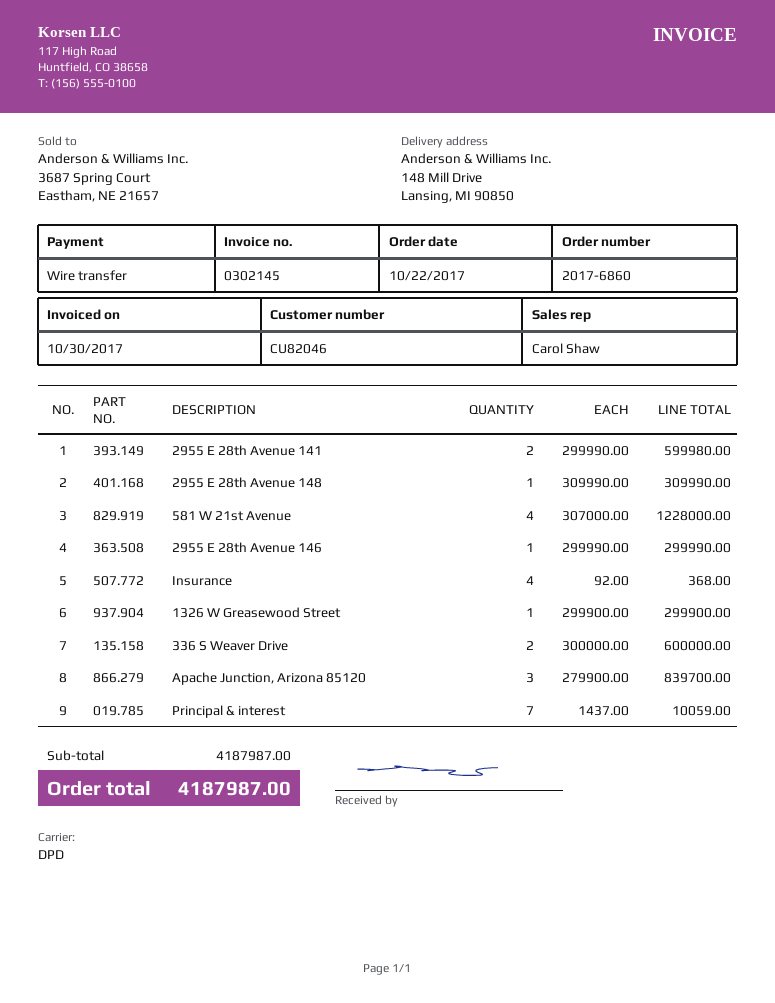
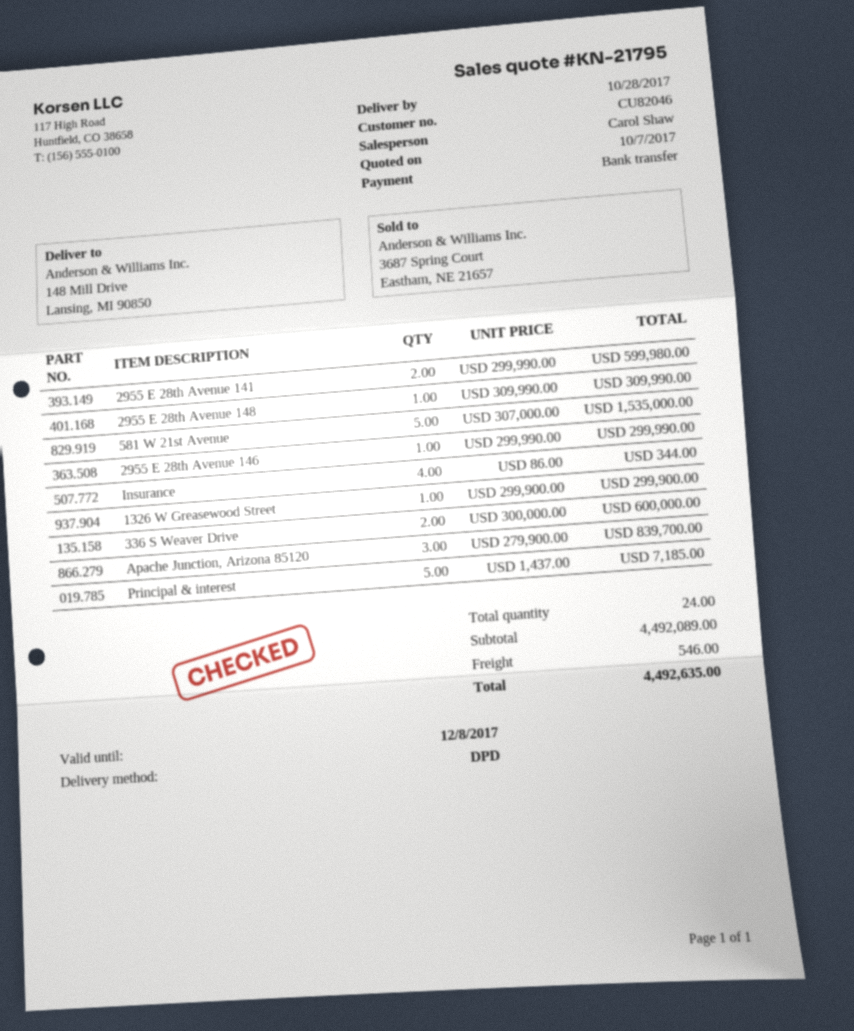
581 W 21st Avenue: 4 x 307000.00 = 1228000.00 -> 5 x 307000.00 = 1535000.00
Insurance: 4 x 92.00 = 368.00 -> 4 x 86.00 = 344.00
Principal & interest: 7 x 1437.00 = 10059.00 -> 5 x 1437.00 = 7185.00
subtotal: 4187987.00 -> 4492089.00
shipping: none -> 546.00
total: 4187987.00 -> 4492635.00

